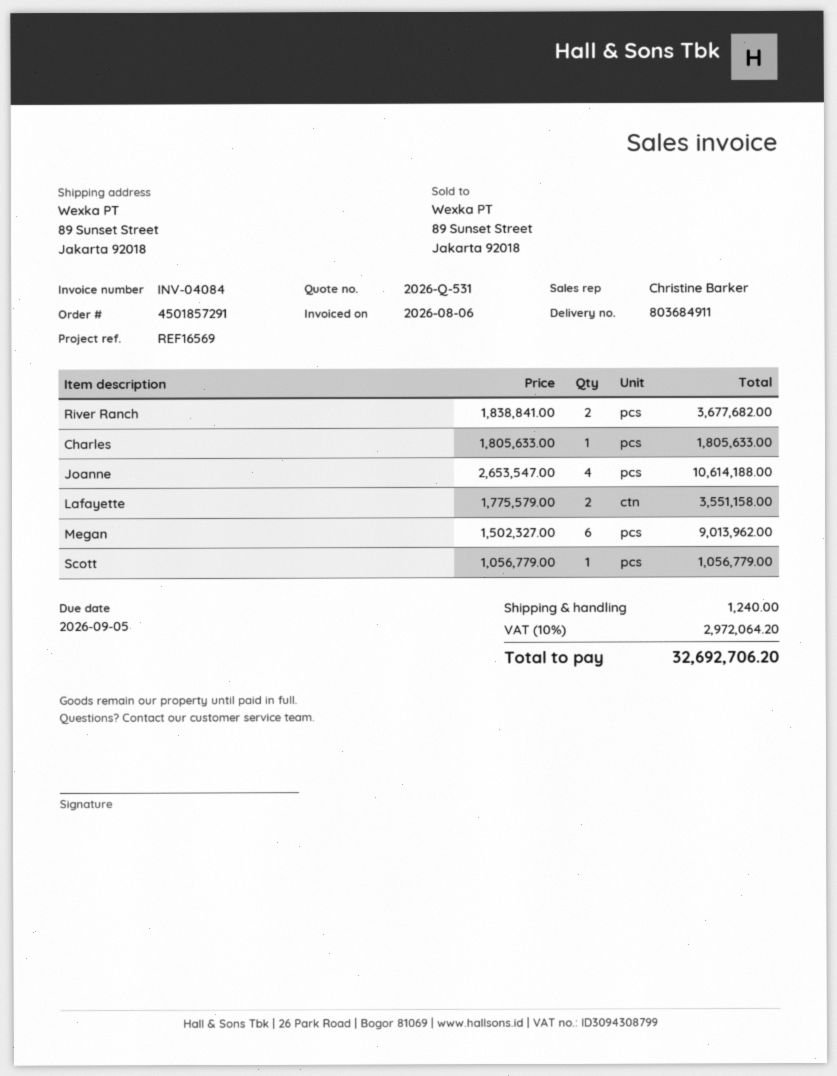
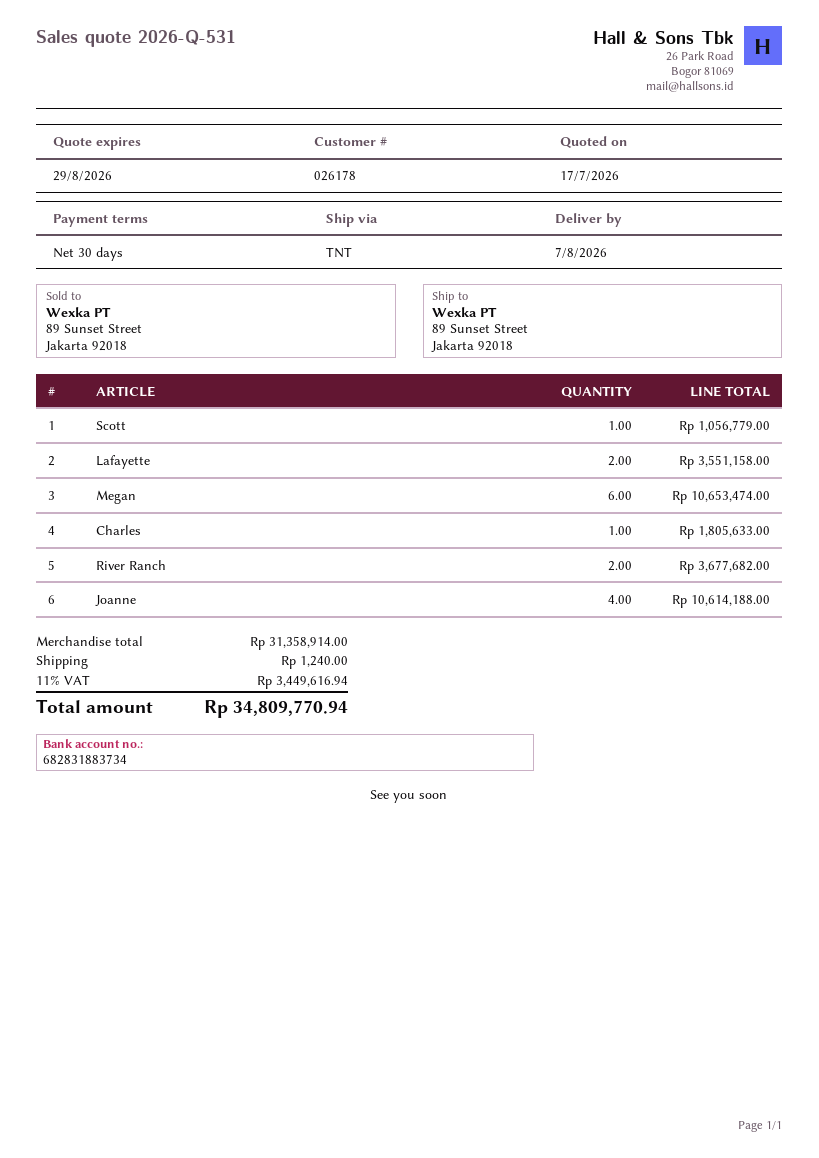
Megan: 6 for 9013962.00 -> 6 for 10653474.00
tax: 10% = 2972064.20 -> 11% = 3449616.94
total: 32692706.20 -> 34809770.94

